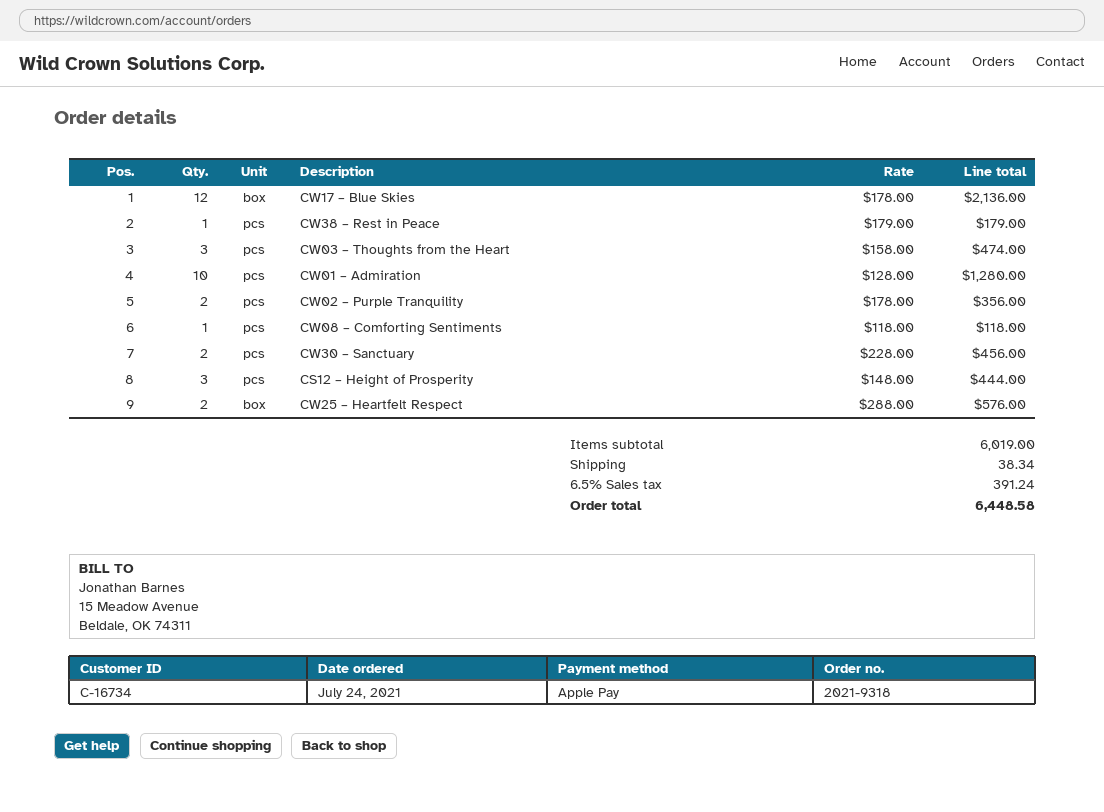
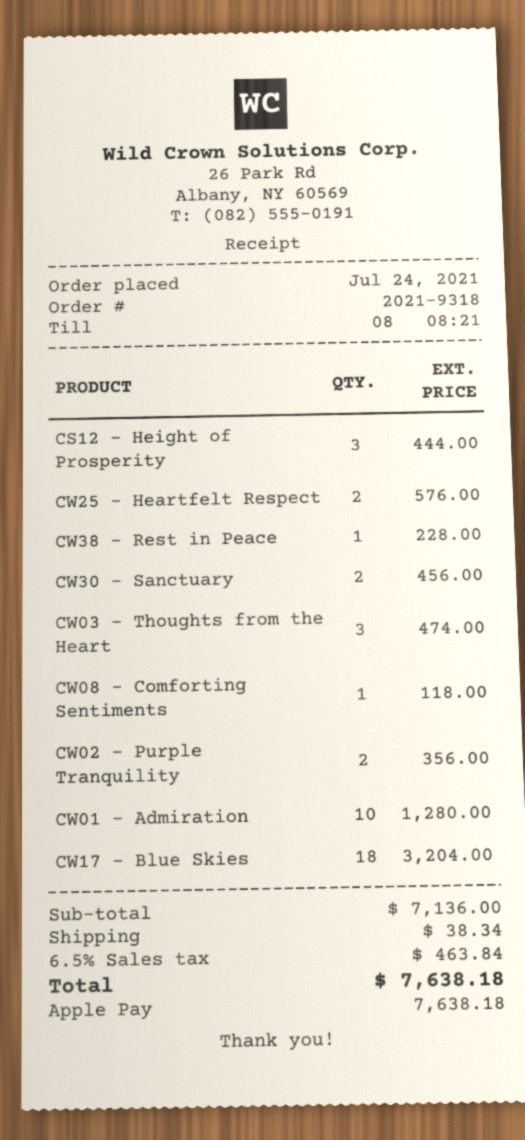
CW17 – Blue Skies: 12 for 2136.00 -> 18 for 3204.00
CW38 – Rest in Peace: 1 for 179.00 -> 1 for 228.00
subtotal: 6019.00 -> 7136.00
tax: 6.5% = 391.24 -> 6.5% = 463.84
total: 6448.58 -> 7638.18

